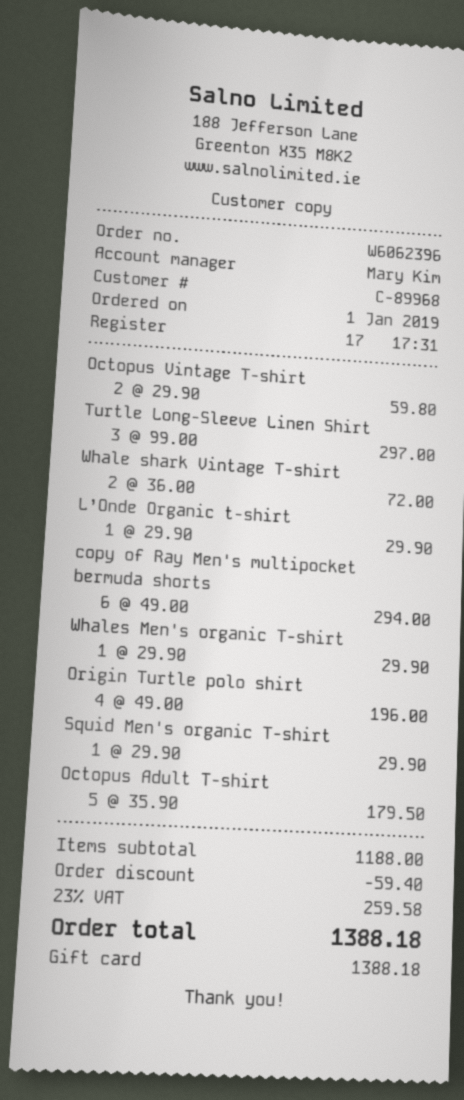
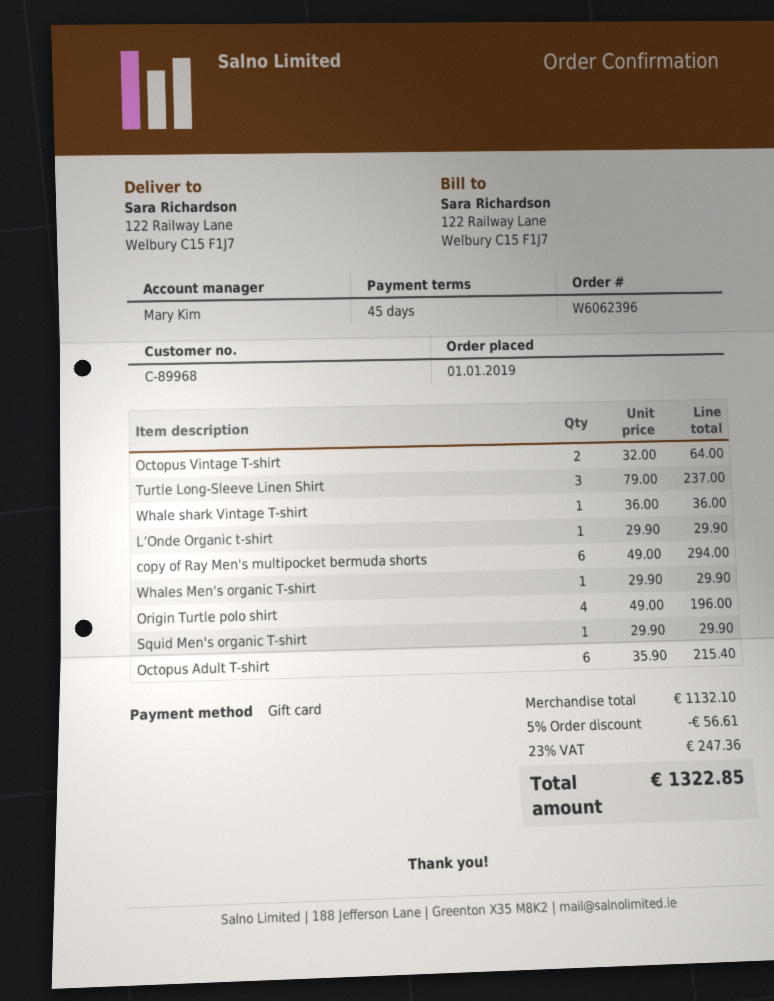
Octopus Vintage T-shirt: 2 x 29.90 = 59.80 -> 2 x 32.00 = 64.00
Turtle Long-Sleeve Linen Shirt: 3 x 99.00 = 297.00 -> 3 x 79.00 = 237.00
Whale shark Vintage T-shirt: 2 x 36.00 = 72.00 -> 1 x 36.00 = 36.00
Octopus Adult T-shirt: 5 x 35.90 = 179.50 -> 6 x 35.90 = 215.40
subtotal: 1188.00 -> 1132.10
discount: 59.40 -> 56.61
tax: 23% = 259.58 -> 23% = 247.36
total: 1388.18 -> 1322.85

